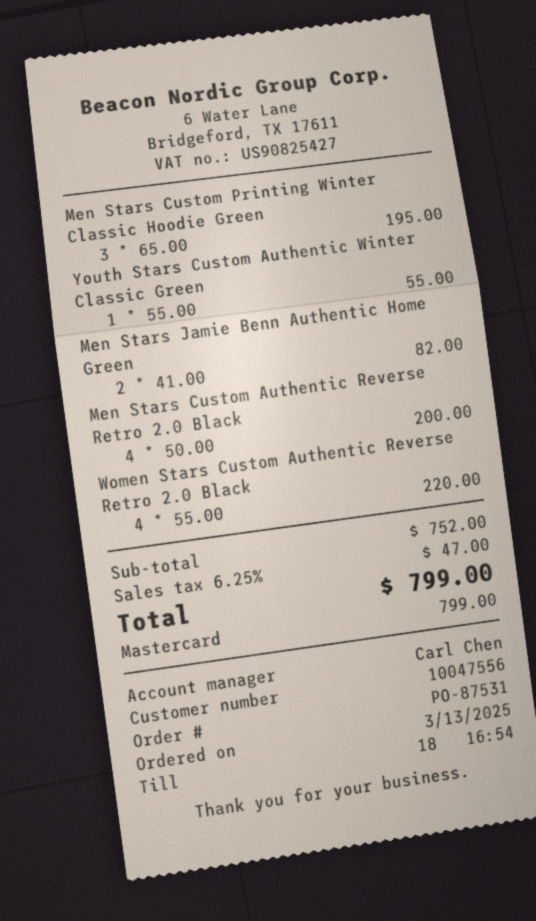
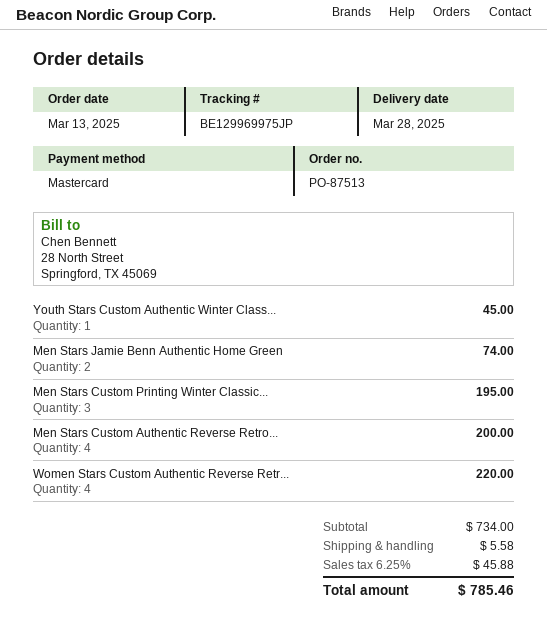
order number: PO-87531 -> PO-87513
Youth Stars Custom Authentic Winter Classic Green: 1 for 55.00 -> 1 for 45.00
Men Stars Jamie Benn Authentic Home Green: 2 for 82.00 -> 2 for 74.00
subtotal: 752.00 -> 734.00
shipping: none -> 5.58
tax: 6.25% = 47.00 -> 6.25% = 45.88
total: 799.00 -> 785.46

